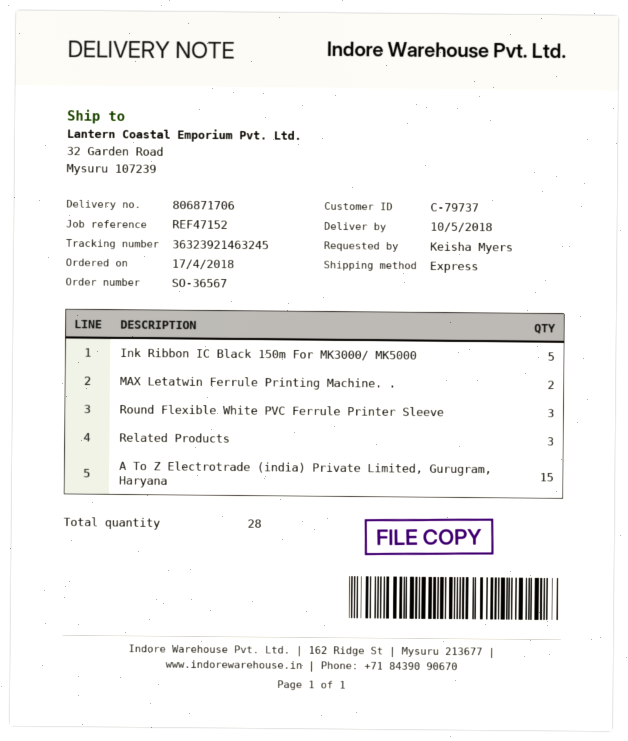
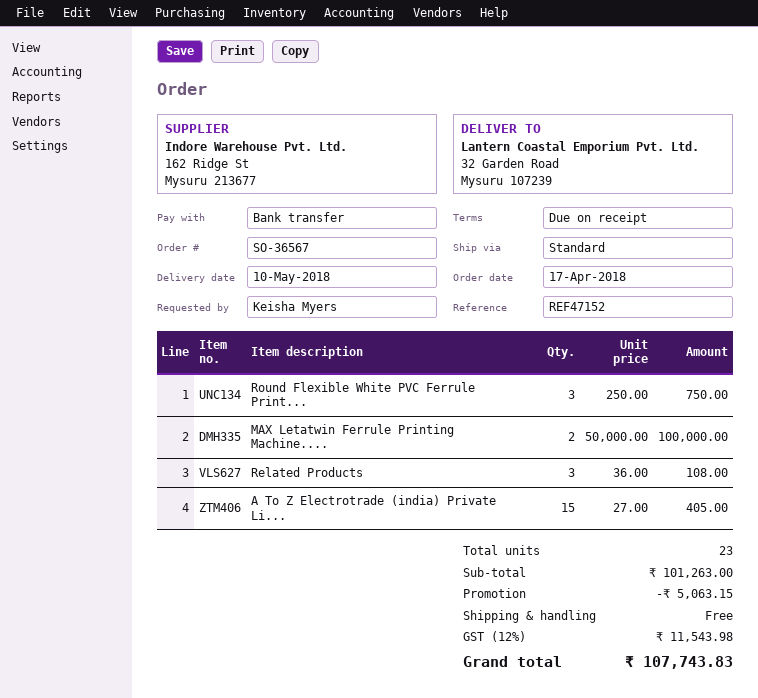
shipping method: express -> standard
Ink Ribbon IC Black 150m For MK3000/ MK5000: 5 -> none
total quantity: 28 -> 23

